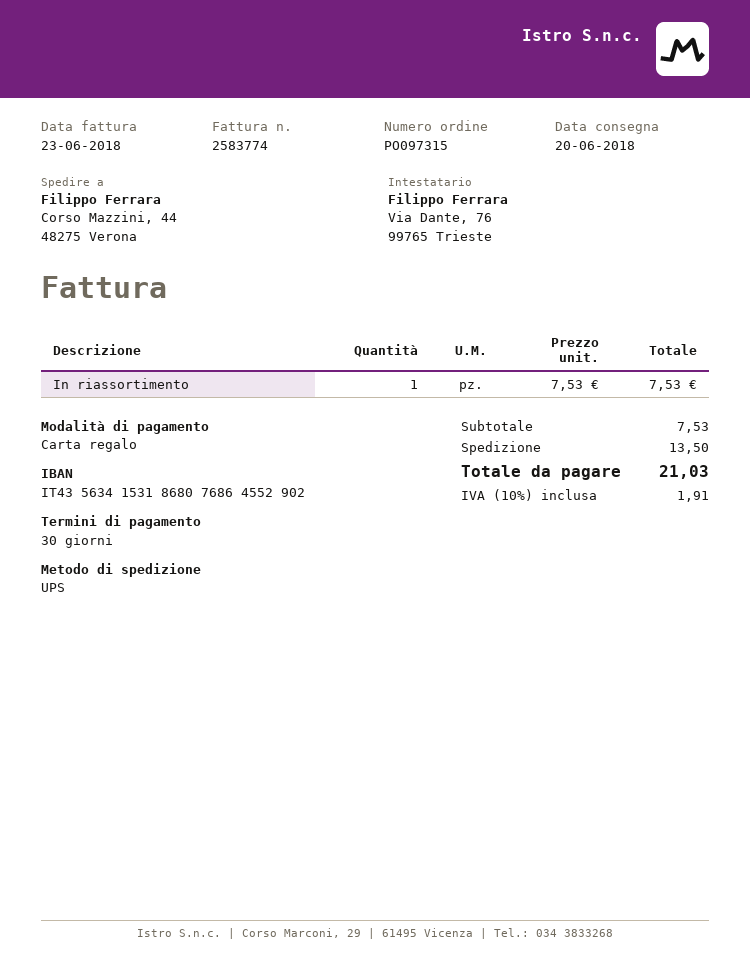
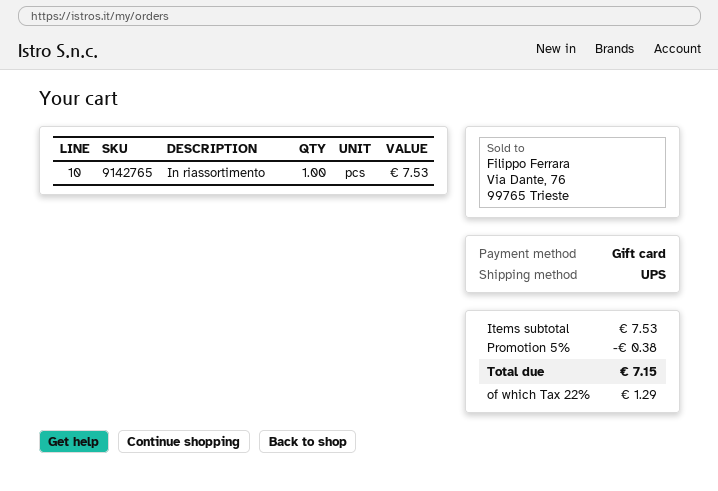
discount: none -> 5% = 0.38
shipping: 13.50 -> none
tax: 10% = 1.91 -> 22% = 1.29
total: 21.03 -> 7.15

